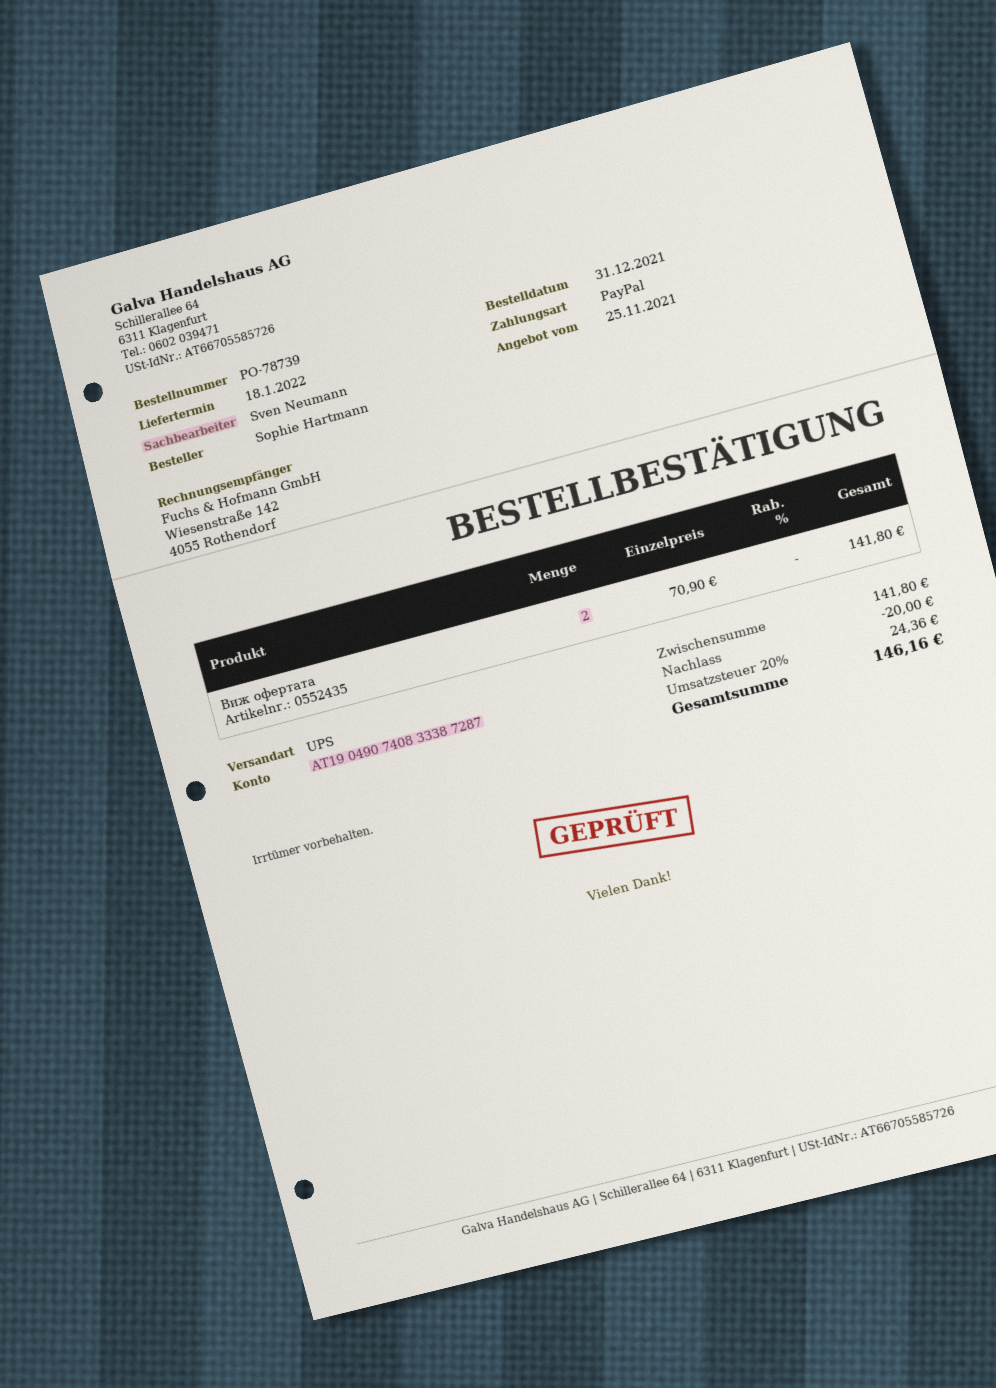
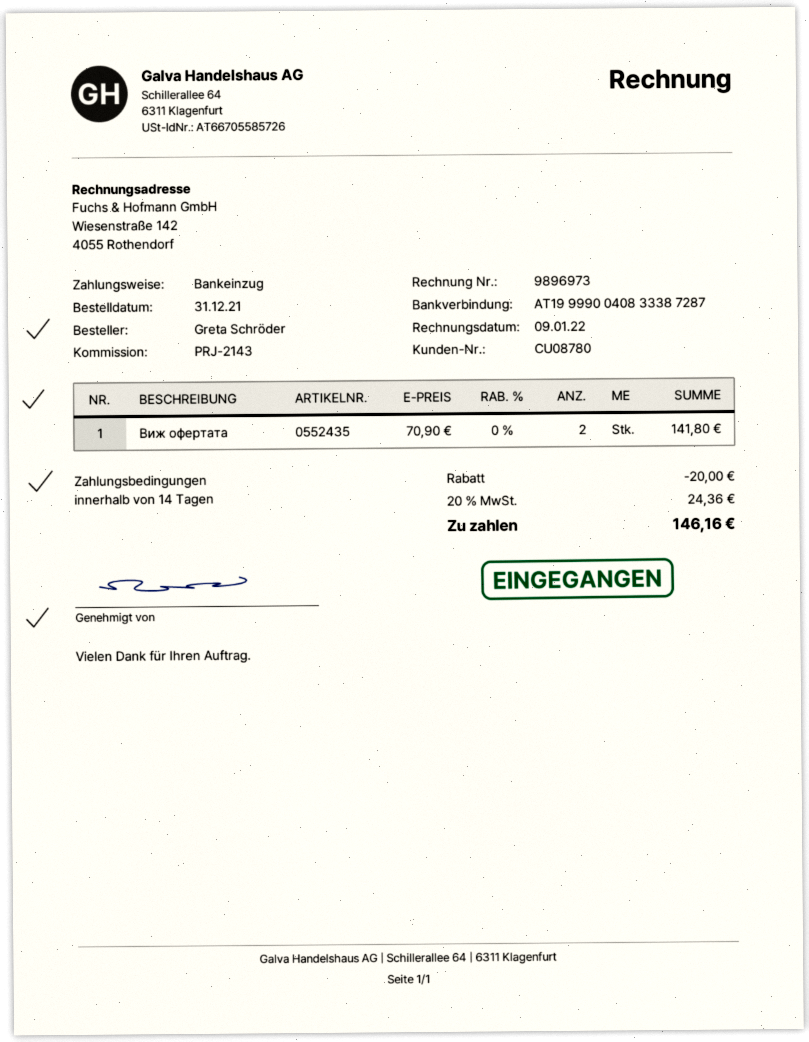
ordered by: Sophie Hartmann -> Greta Schröder
payment method: PayPal -> direct debit
bank account: AT190490740833387287 -> AT199990040833387287

